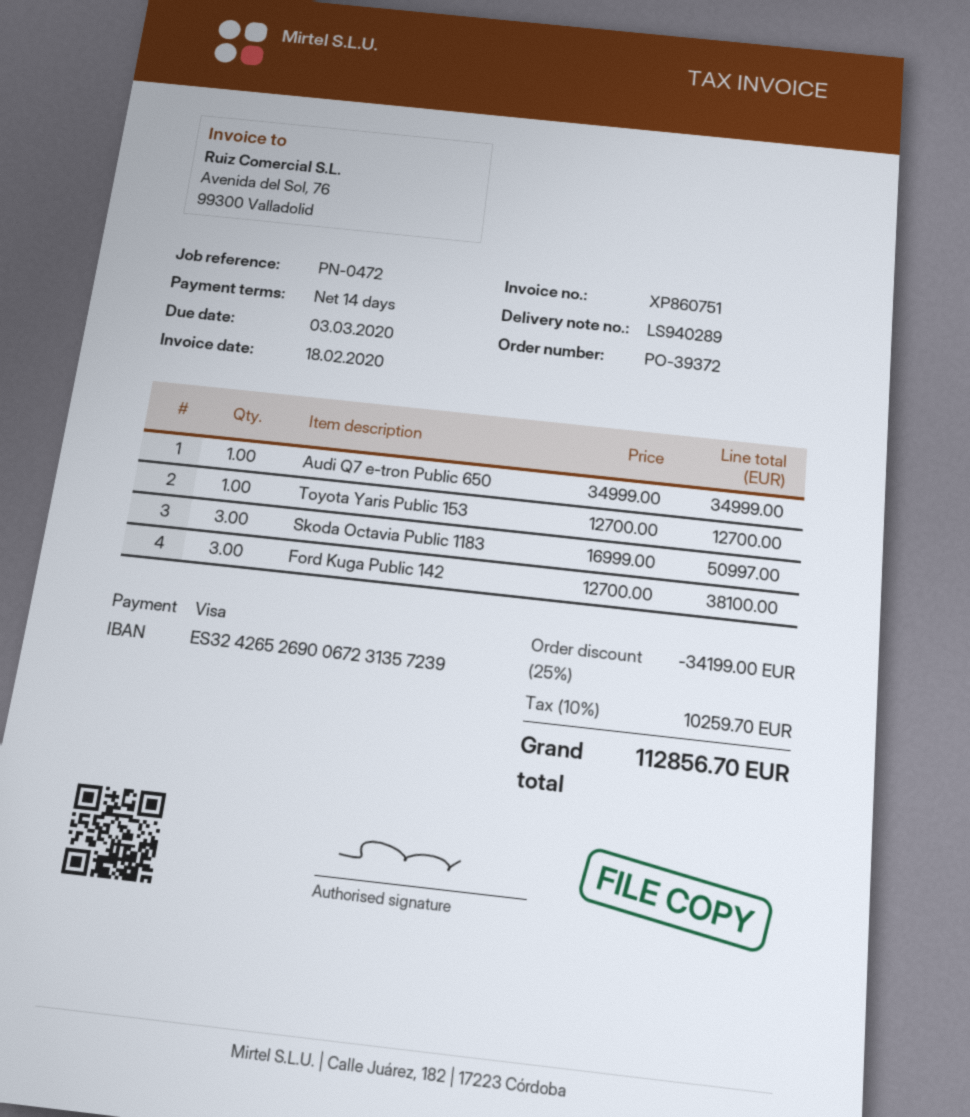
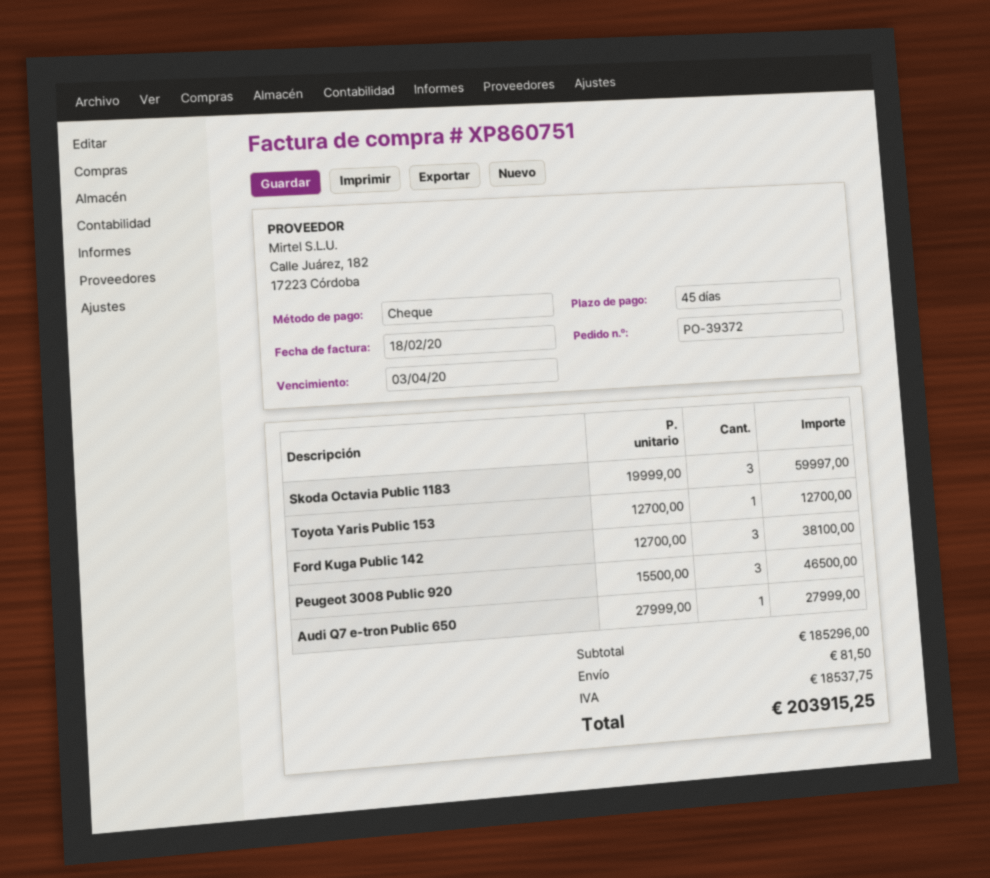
payment terms: 14 days -> 45 days
due date: 2020-03-03 -> 2020-04-03
payment method: Visa -> cheque
Audi Q7 e-tron Public 650: 1 x 34999.00 = 34999.00 -> 1 x 27999.00 = 27999.00
Skoda Octavia Public 1183: 3 x 16999.00 = 50997.00 -> 3 x 19999.00 = 59997.00
Peugeot 3008 Public 920: none -> 3 x 15500.00 = 46500.00
discount: 25% = 34199.00 -> none
shipping: none -> 81.50
tax: 10259.70 -> 18537.75
total: 112856.70 -> 203915.25

